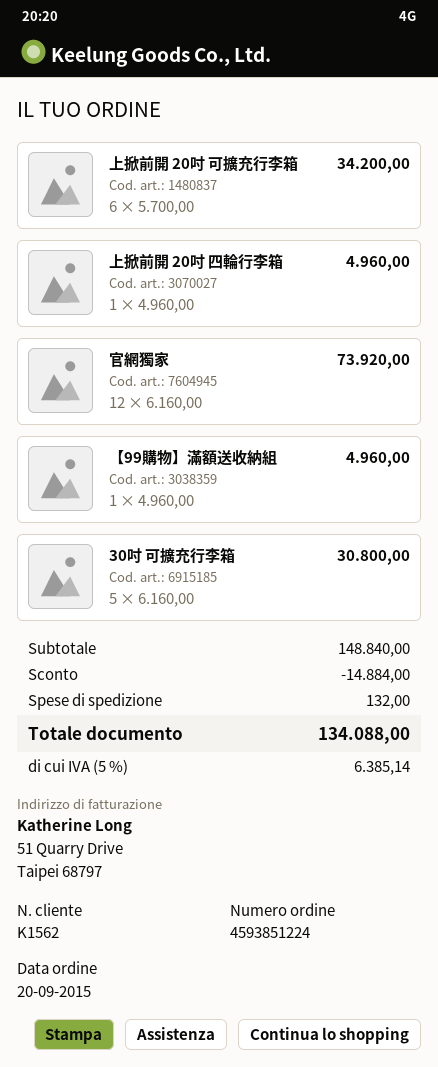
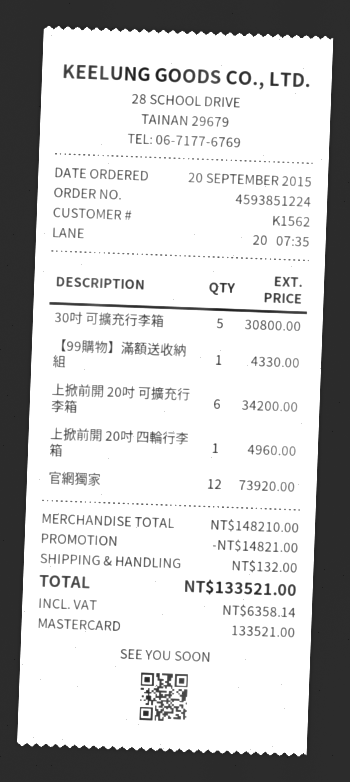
【99購物】滿額送收納組: 1 for 4960.00 -> 1 for 4330.00
subtotal: 148840.00 -> 148210.00
discount: 14884.00 -> 14821.00
tax: 6385.14 -> 6358.14
total: 134088.00 -> 133521.00

